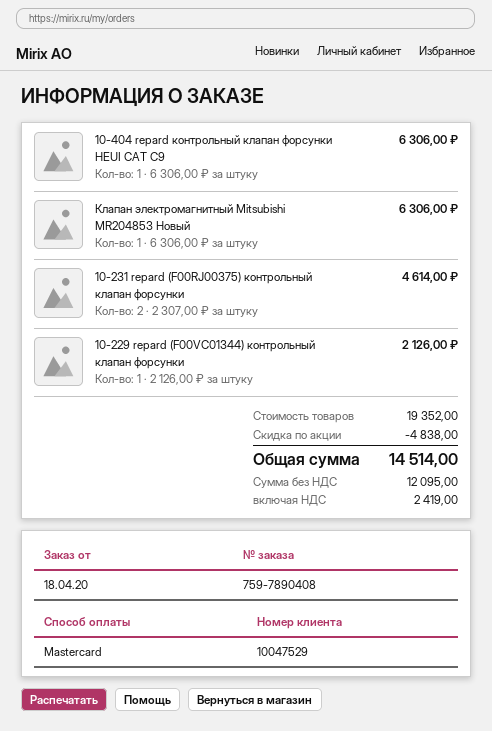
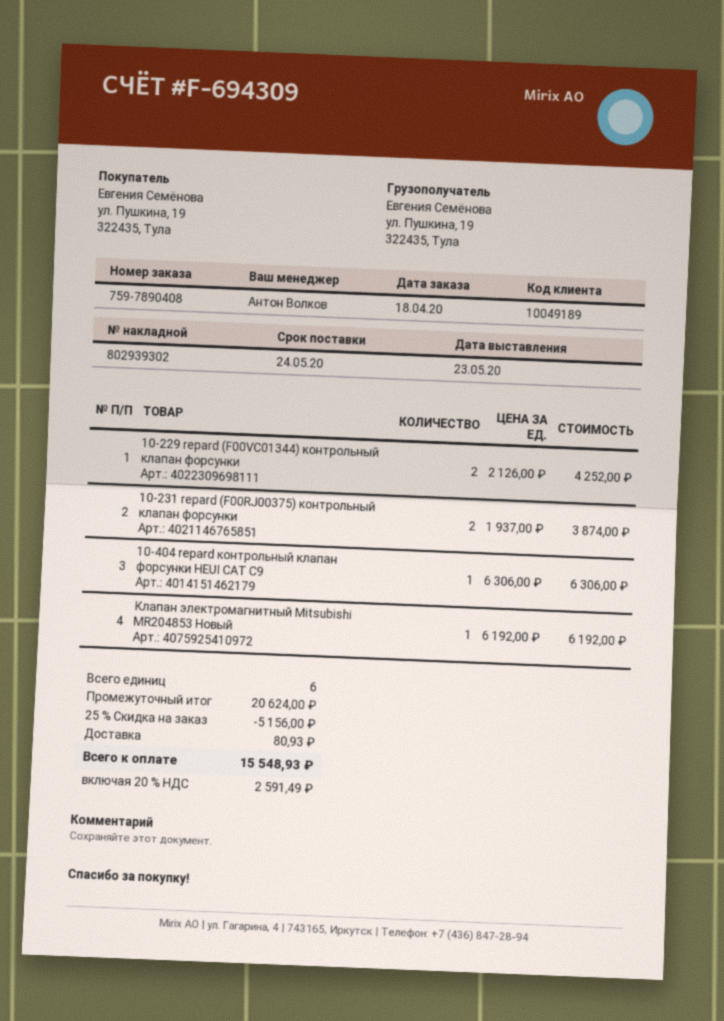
customer number: 10047529 -> 10049189
Клапан электромагнитный Mitsubishi MR204853 Новый: 1 x 6306.00 = 6306.00 -> 1 x 6192.00 = 6192.00
10-231 repard (F00RJ00375) контрольный клапан форсунки: 2 x 2307.00 = 4614.00 -> 2 x 1937.00 = 3874.00
10-229 repard (F00VC01344) контрольный клапан форсунки: 1 x 2126.00 = 2126.00 -> 2 x 2126.00 = 4252.00
subtotal: 19352.00 -> 20624.00
discount: 4838.00 -> 5156.00
shipping: none -> 80.93
tax: 2419.00 -> 2591.49
total: 14514.00 -> 15548.93

